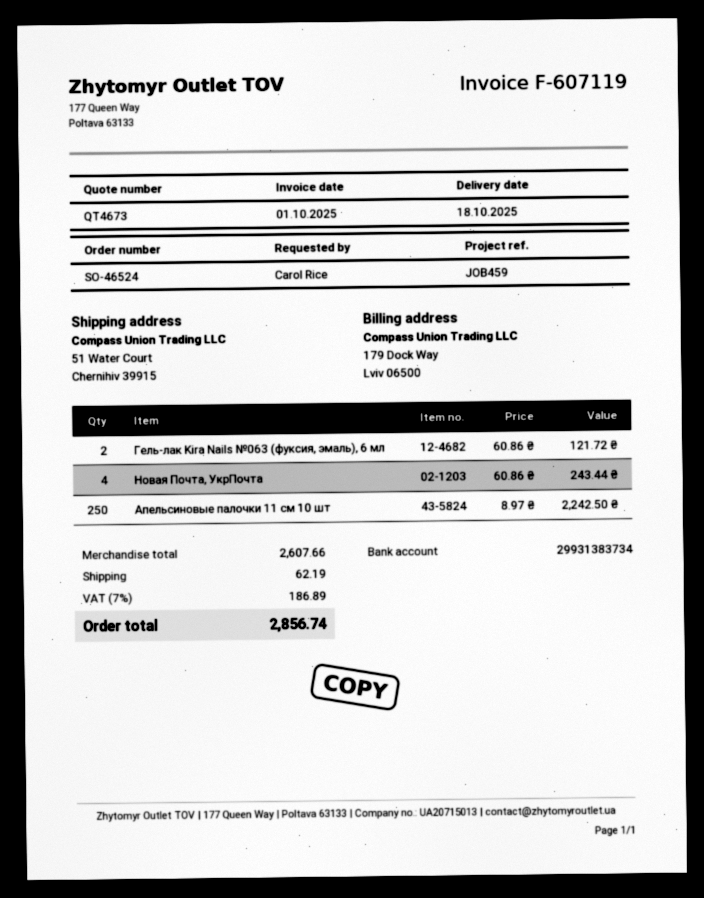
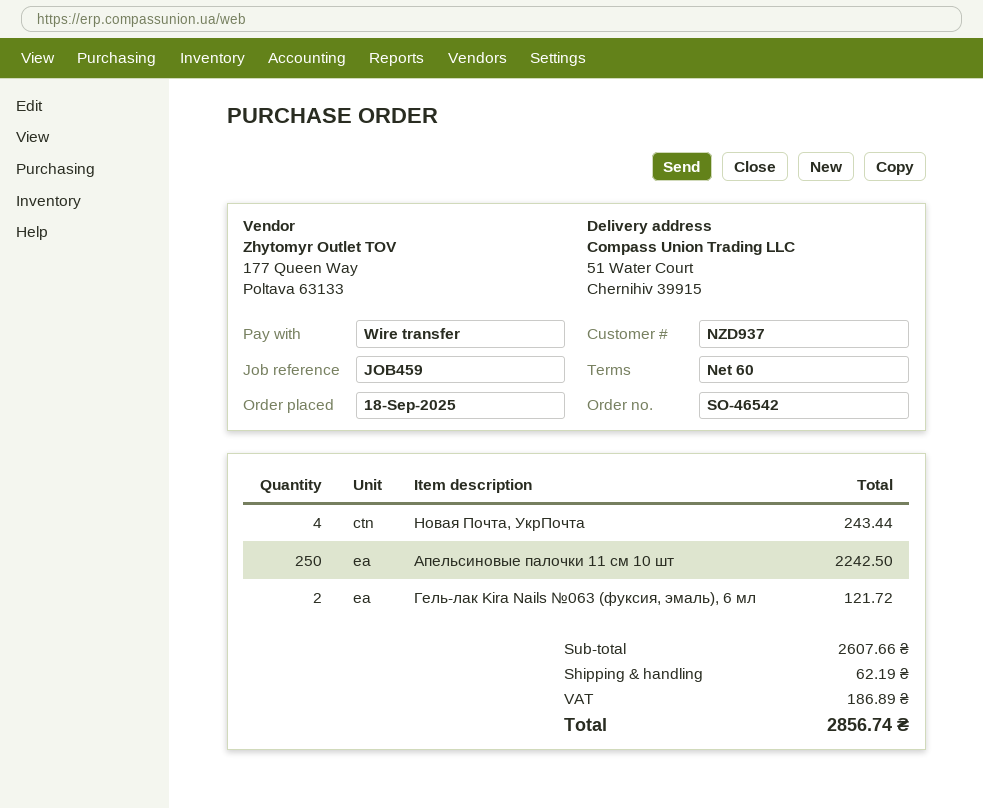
order number: SO-46524 -> SO-46542

